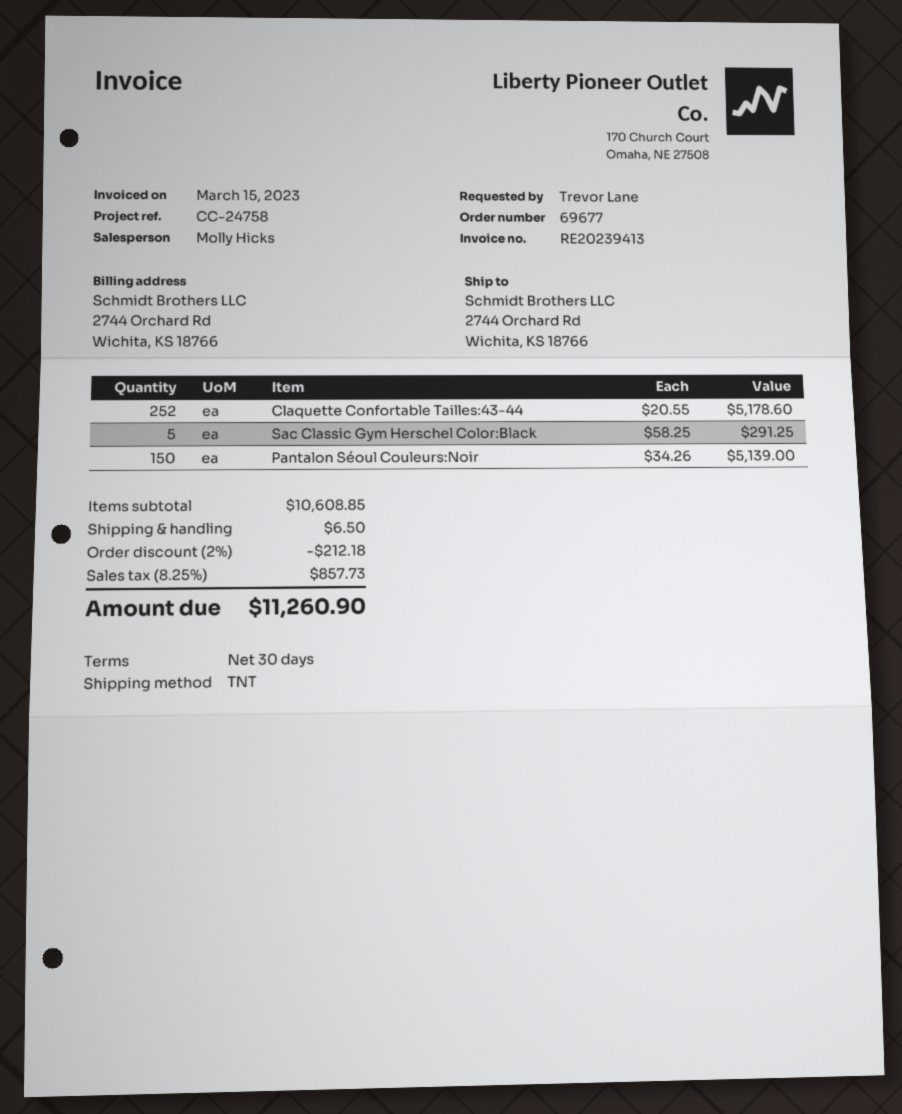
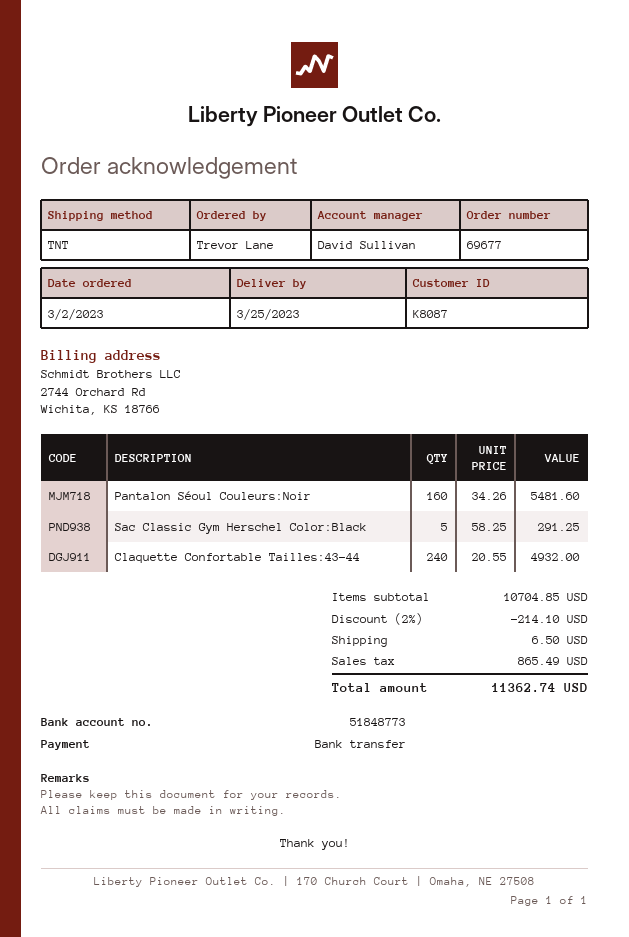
sales rep: Molly Hicks -> David Sullivan
Claquette Confortable Tailles:43-44: 252 x 20.55 = 5178.60 -> 240 x 20.55 = 4932.00
Pantalon Séoul Couleurs:Noir: 150 x 34.26 = 5139.00 -> 160 x 34.26 = 5481.60
subtotal: 10608.85 -> 10704.85
discount: 2% = 212.18 -> 2% = 214.10
tax: 857.73 -> 865.49
total: 11260.90 -> 11362.74

